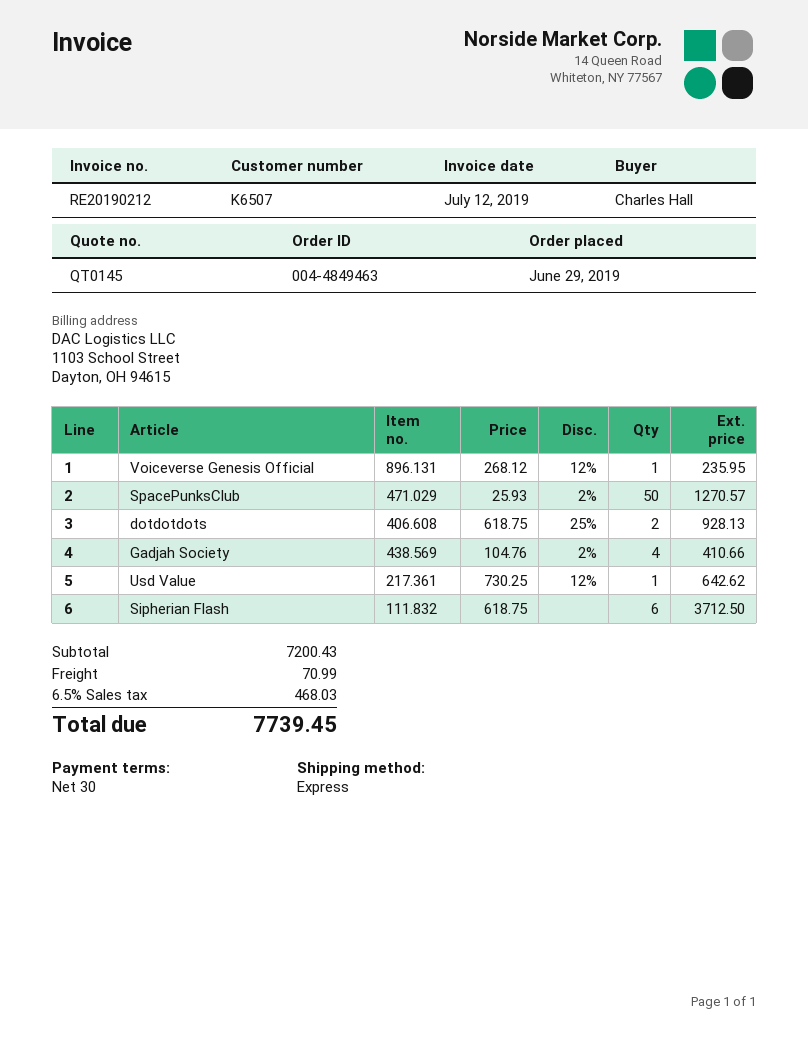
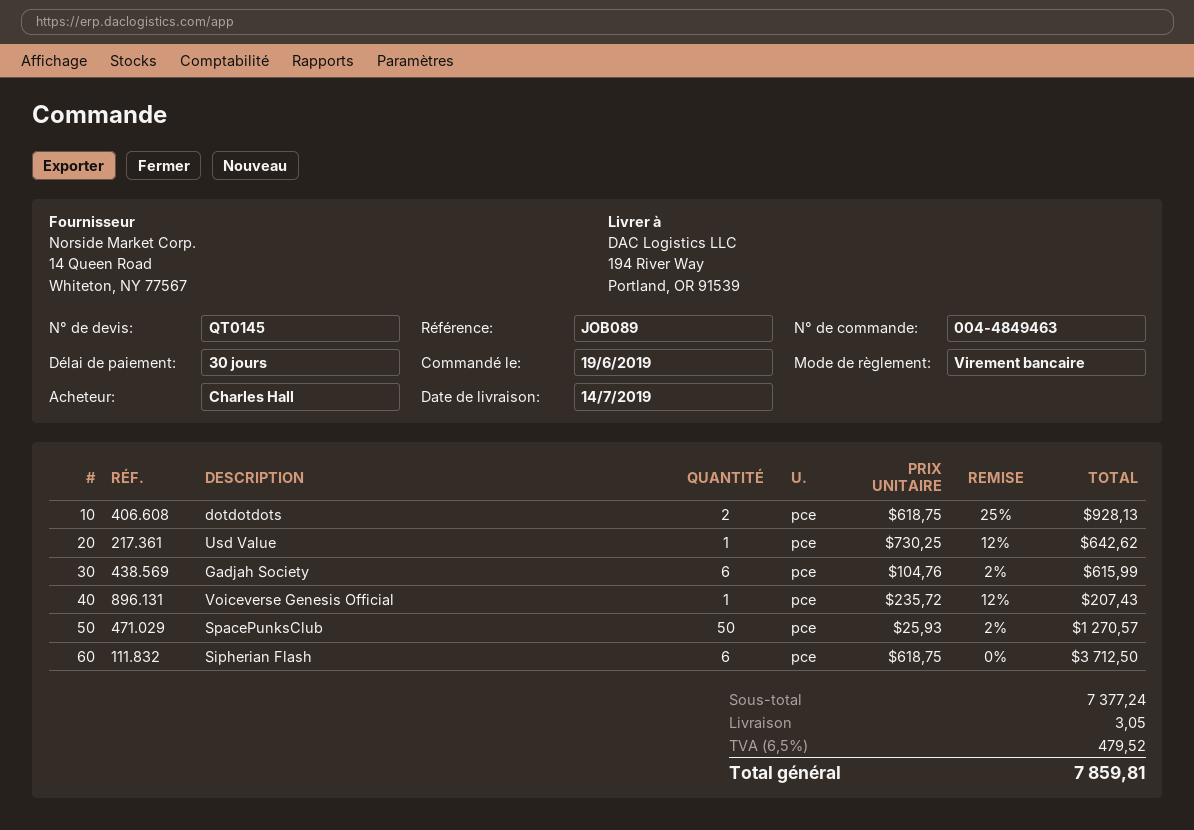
order date: 2019-06-29 -> 2019-06-19
Voiceverse Genesis Official: 1 x 268.12 - 12% = 235.95 -> 1 x 235.72 - 12% = 207.43
Gadjah Society: 4 x 104.76 - 2% = 410.66 -> 6 x 104.76 - 2% = 615.99
subtotal: 7200.43 -> 7377.24
shipping: 70.99 -> 3.05
tax: 6.5% = 468.03 -> 6.5% = 479.52
total: 7739.45 -> 7859.81

